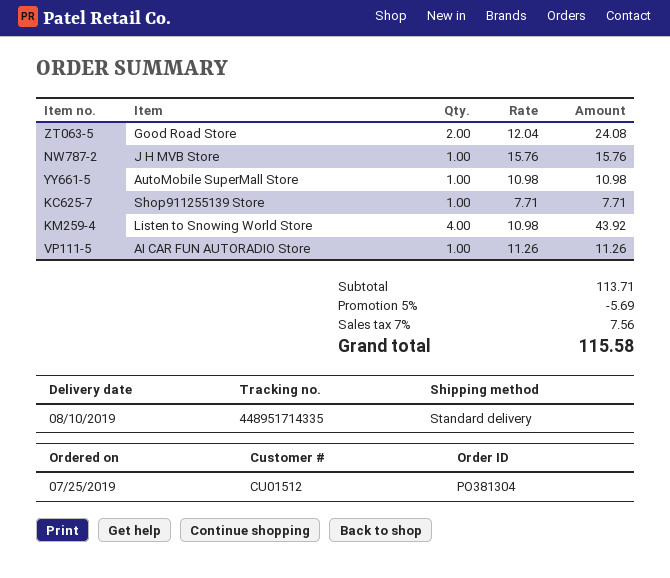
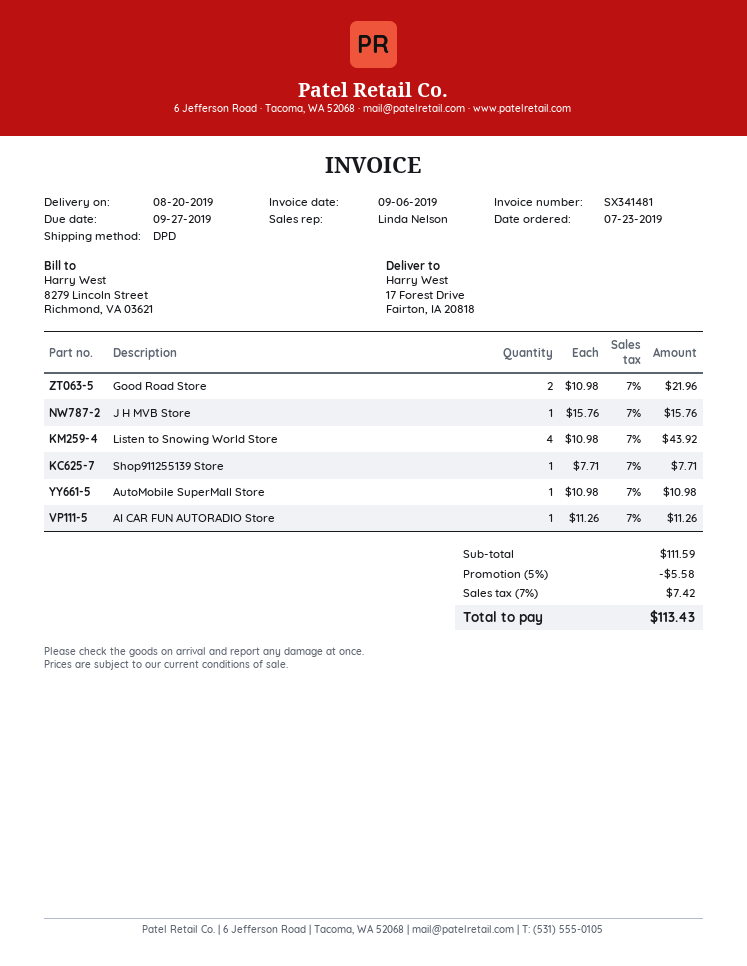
order date: 2019-07-25 -> 2019-07-23
delivery date: 2019-08-10 -> 2019-08-20
shipping method: standard -> DPD
Good Road Store: 2 x 12.04 = 24.08 -> 2 x 10.98 = 21.96
subtotal: 113.71 -> 111.59
discount: 5% = 5.69 -> 5% = 5.58
tax: 7% = 7.56 -> 7% = 7.42
total: 115.58 -> 113.43

